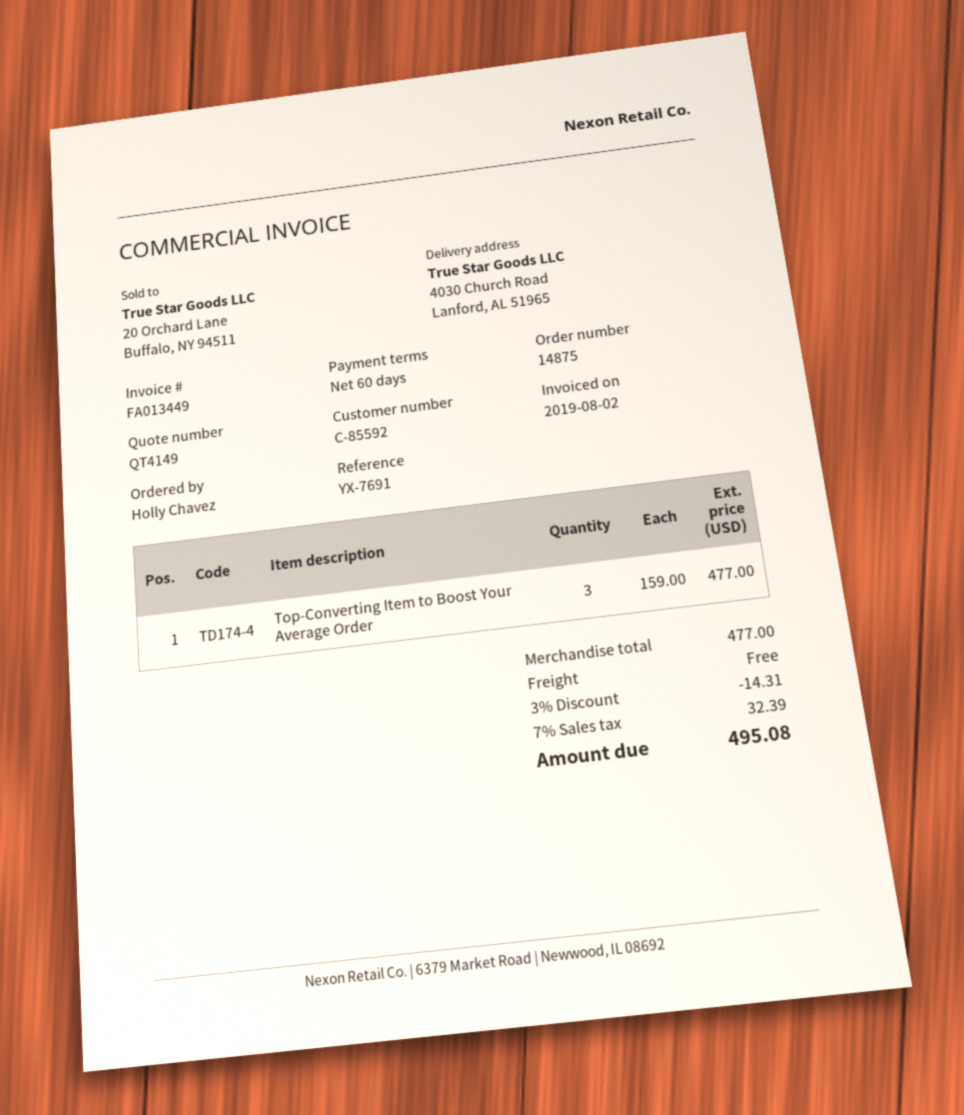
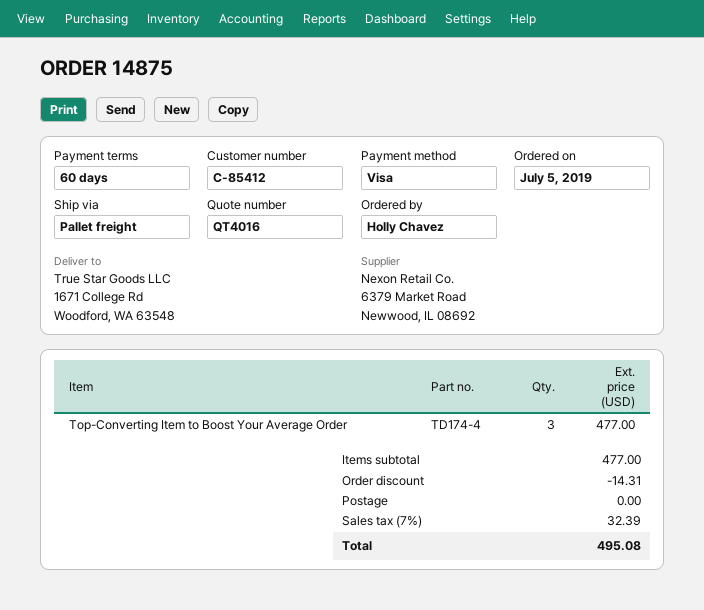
quote number: QT4149 -> QT4016
customer number: C-85592 -> C-85412
ship to: 4030 Church Road, Lanford, AL 51965 -> 1671 College Rd, Woodford, WA 63548

